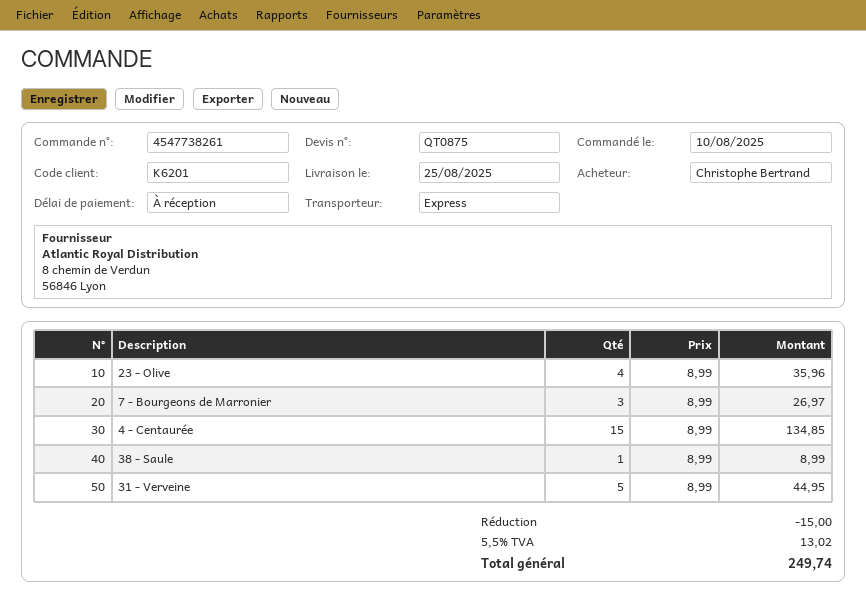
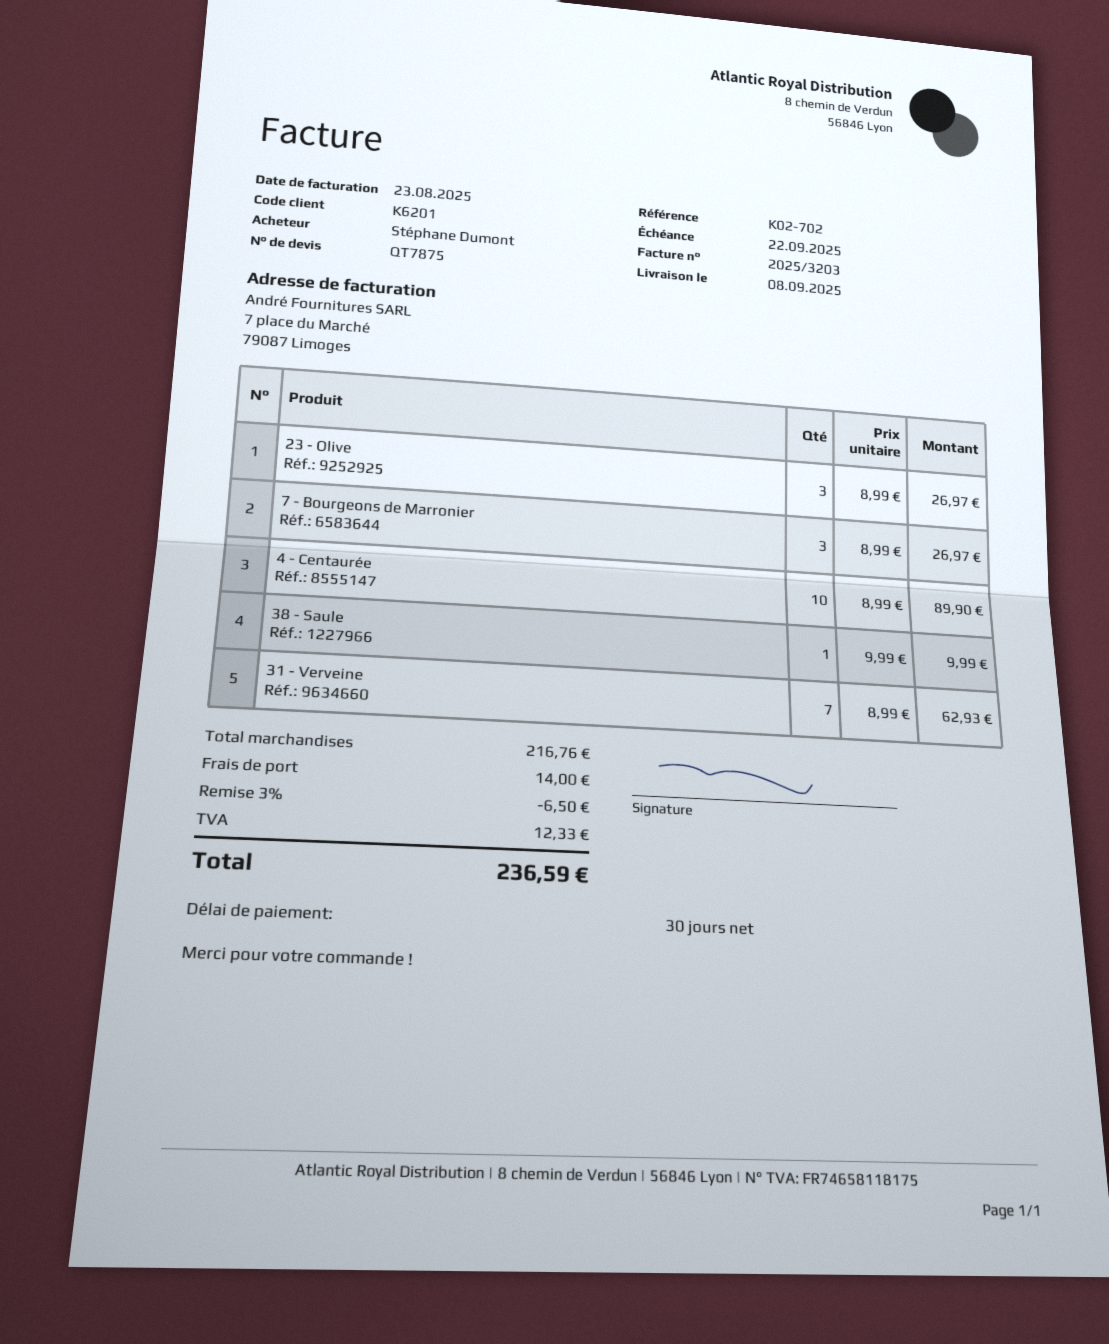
quote number: QT0875 -> QT7875
delivery date: 2025-08-25 -> 2025-09-08
payment terms: on receipt -> 30 days
ordered by: Christophe Bertrand -> Stéphane Dumont
23 - Olive: 4 x 8.99 = 35.96 -> 3 x 8.99 = 26.97
4 - Centaurée: 15 x 8.99 = 134.85 -> 10 x 8.99 = 89.90
38 - Saule: 1 x 8.99 = 8.99 -> 1 x 9.99 = 9.99
31 - Verveine: 5 x 8.99 = 44.95 -> 7 x 8.99 = 62.93
discount: 15.00 -> 6.50
shipping: none -> 14.00
tax: 13.02 -> 12.33
total: 249.74 -> 236.59

